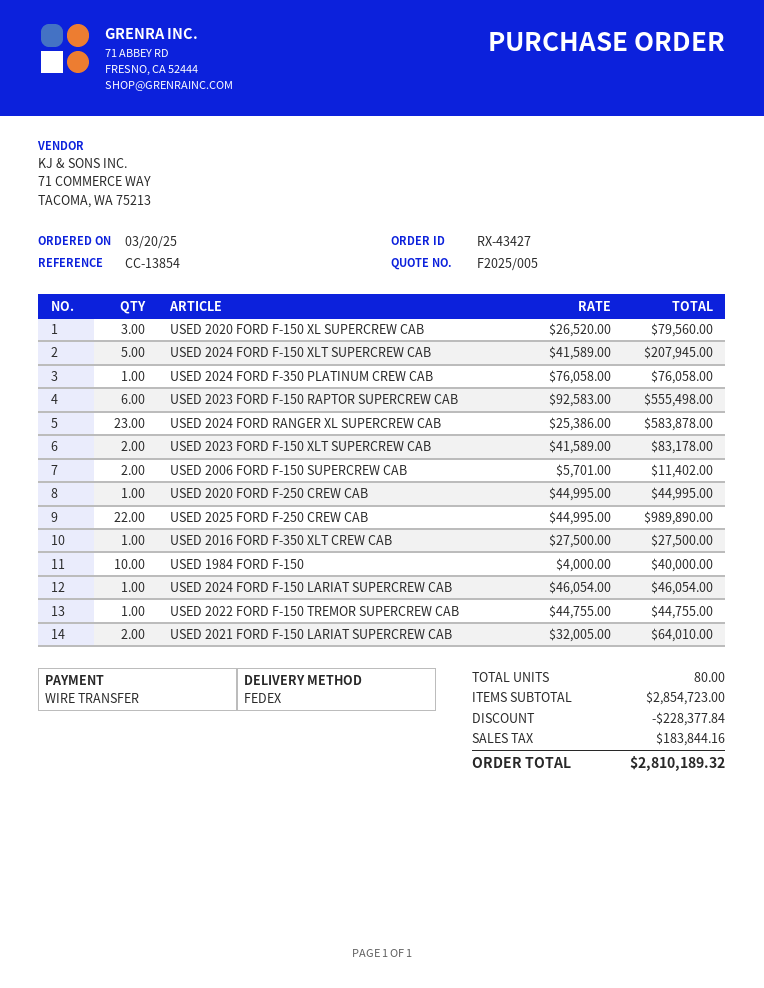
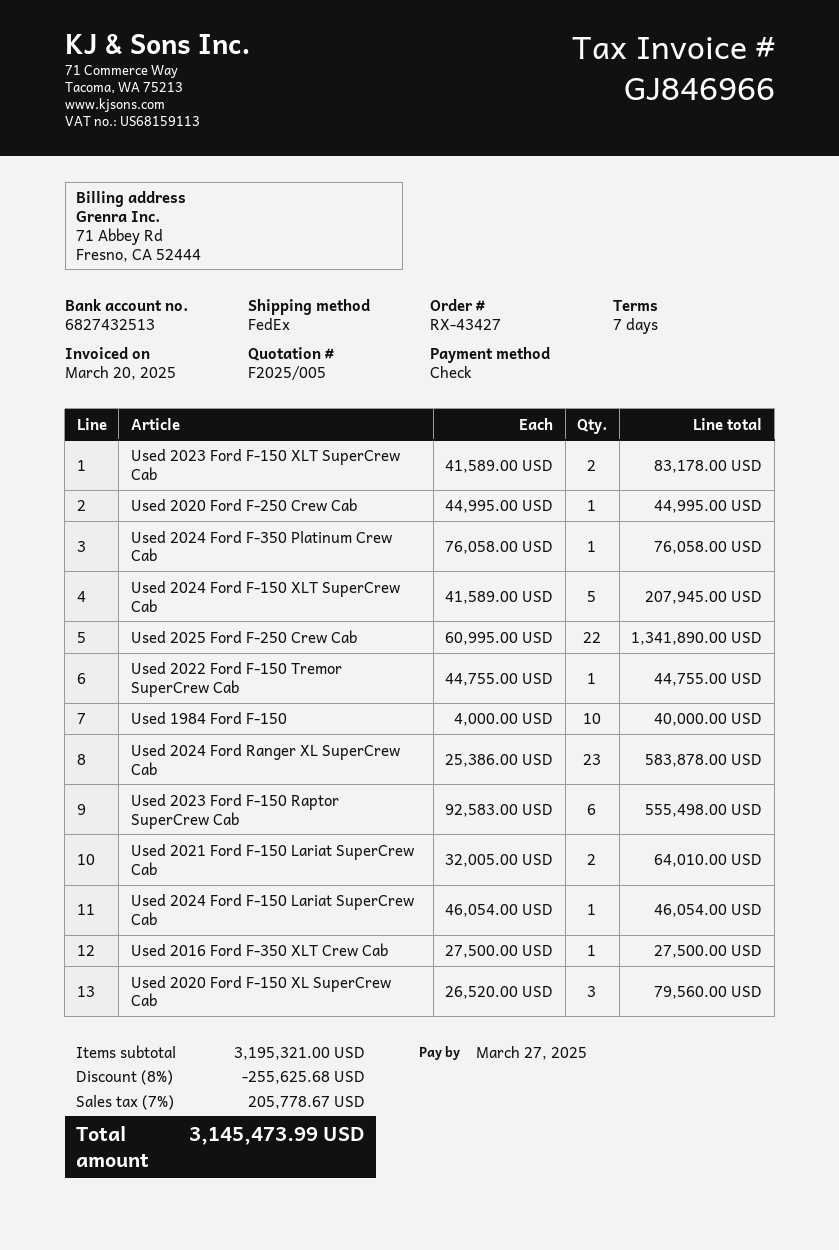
payment method: bank transfer -> cheque
USED 2006 FORD F-150 SUPERCREW CAB: 2 x 5701.00 = 11402.00 -> none
USED 2025 FORD F-250 CREW CAB: 22 x 44995.00 = 989890.00 -> 22 x 60995.00 = 1341890.00
subtotal: 2854723.00 -> 3195321.00
discount: 228377.84 -> 255625.68
tax: 183844.16 -> 205778.67
total: 2810189.32 -> 3145473.99

